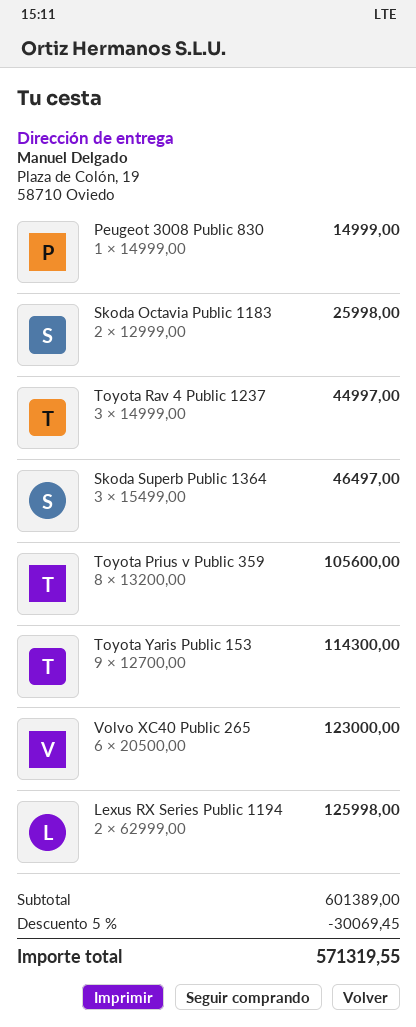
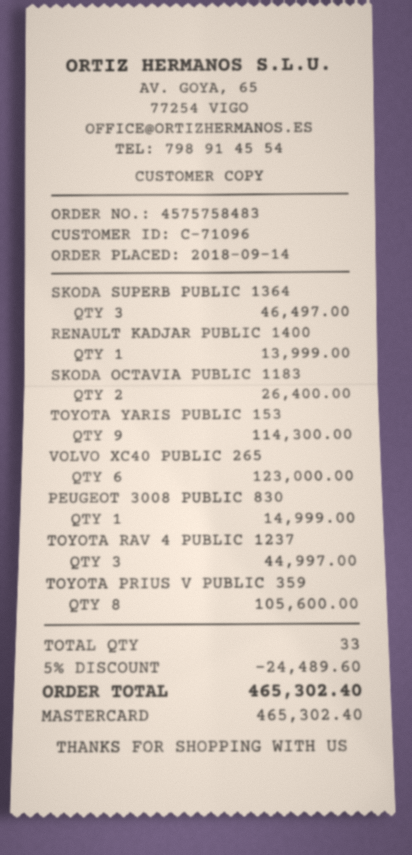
Skoda Octavia Public 1183: 2 for 25998.00 -> 2 for 26400.00
Lexus RX Series Public 1194: 2 for 125998.00 -> none
RENAULT KADJAR PUBLIC 1400: none -> 1 for 13999.00
discount: 5% = 30069.45 -> 5% = 24489.60
total: 571319.55 -> 465302.40

